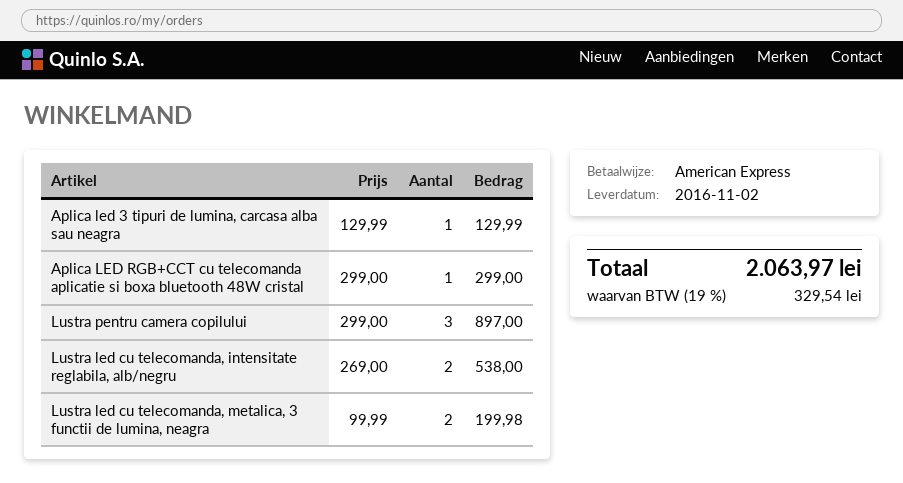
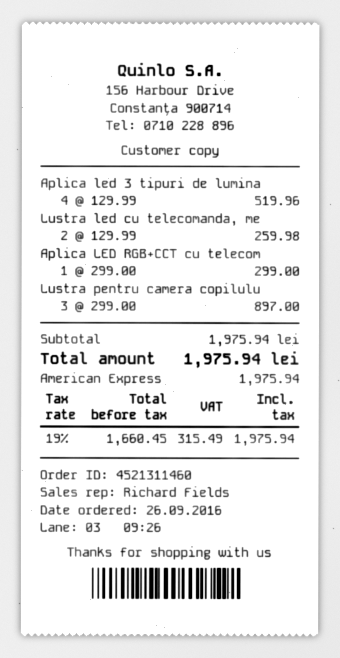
Aplica led 3 tipuri de lumina, carcasa alba sau neagra: 1 x 129.99 = 129.99 -> 4 x 129.99 = 519.96
Lustra led cu telecomanda, intensitate reglabila, alb/negru: 2 x 269.00 = 538.00 -> none
Lustra led cu telecomanda, metalica, 3 functii de lumina, neagra: 2 x 99.99 = 199.98 -> 2 x 129.99 = 259.98
tax: 19% = 329.54 -> 19% = 315.49
total: 2063.97 -> 1975.94

